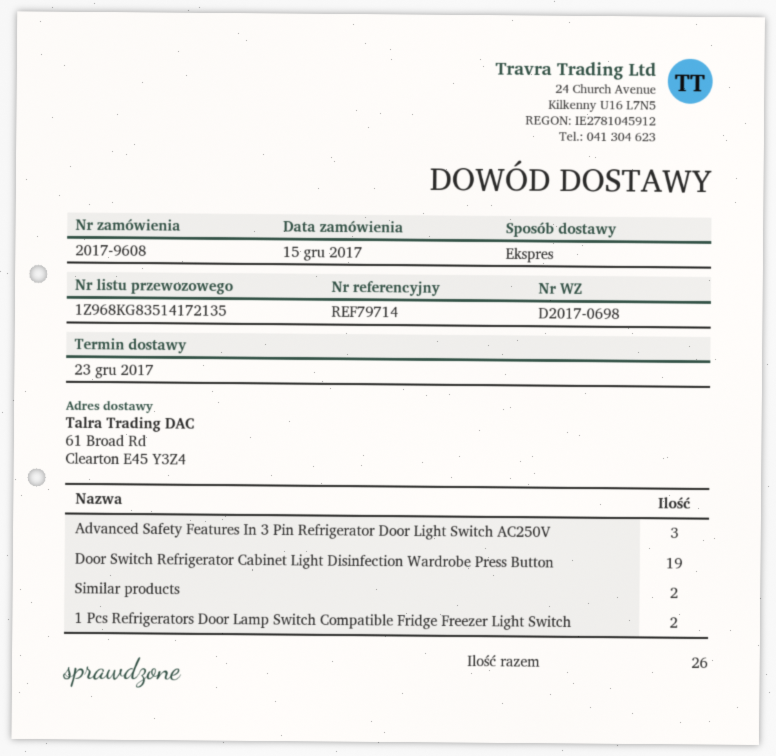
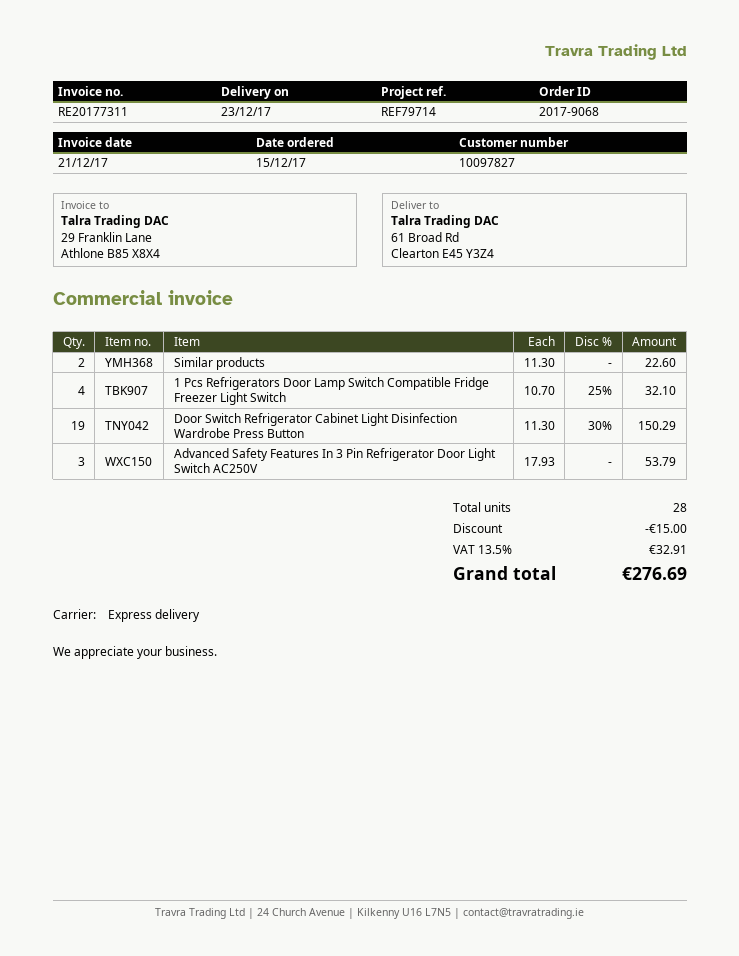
order number: 2017-9608 -> 2017-9068
1 Pcs Refrigerators Door Lamp Switch Compatible Fridge Freezer Light Switch: 2 -> 4
total quantity: 26 -> 28

